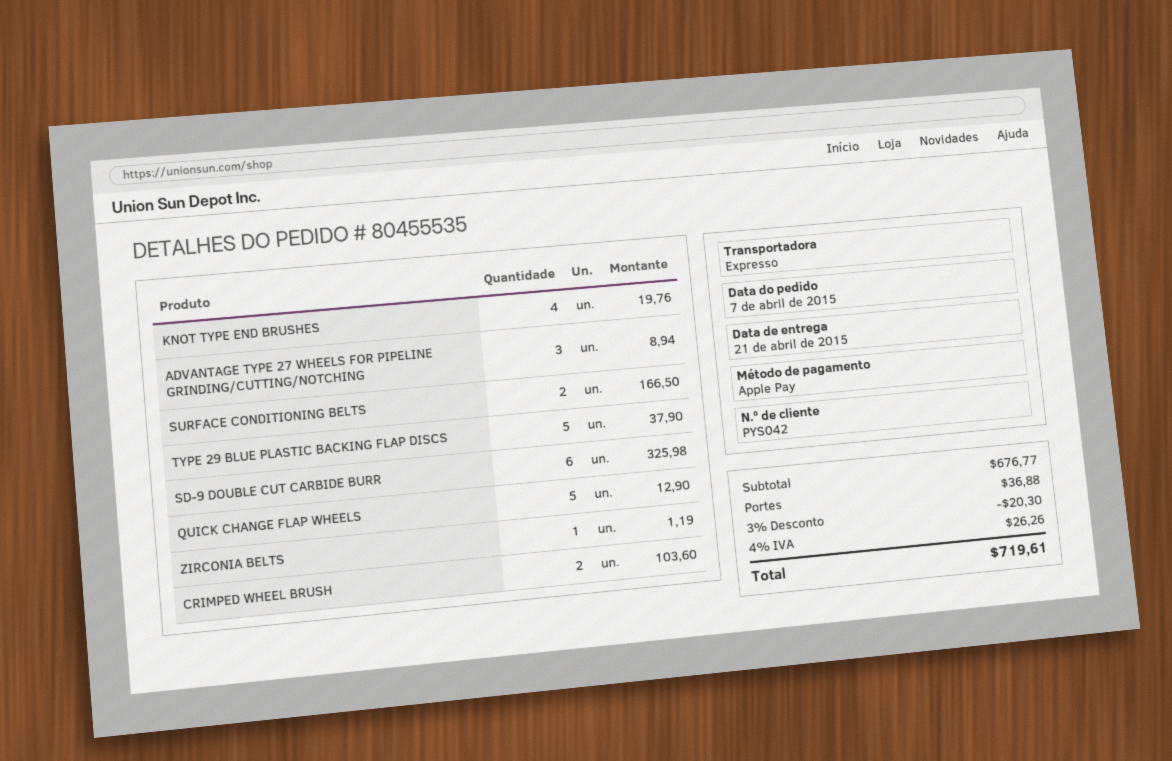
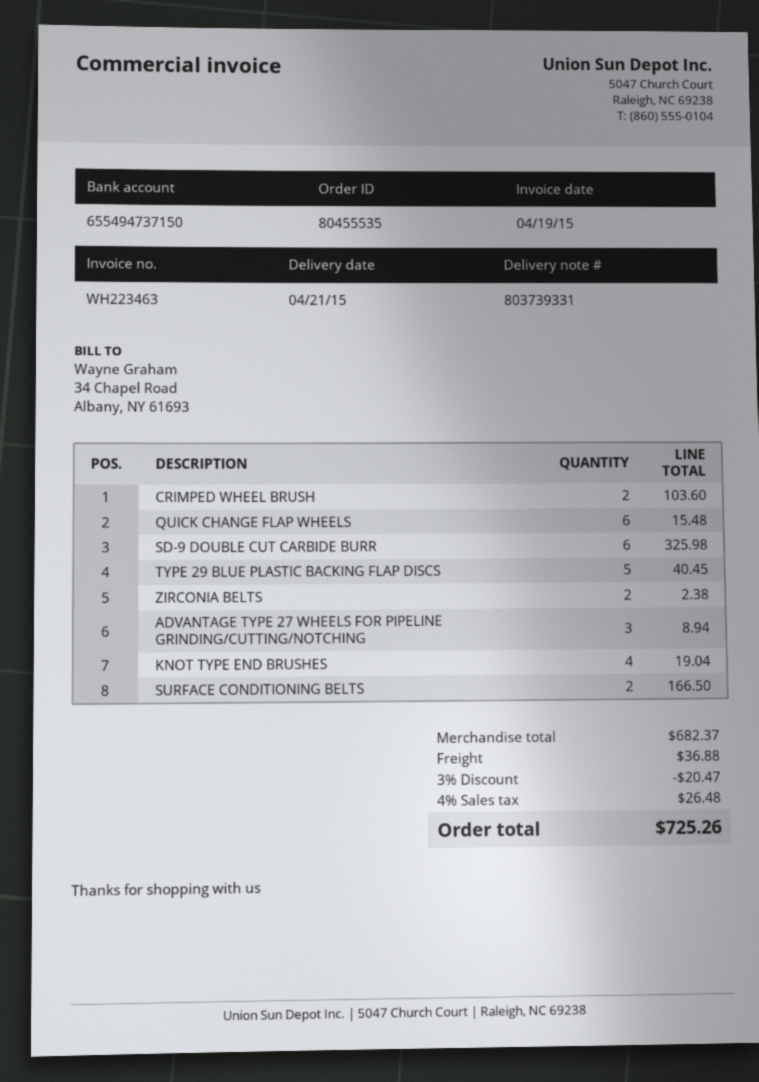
KNOT TYPE END BRUSHES: 4 for 19.76 -> 4 for 19.04
TYPE 29 BLUE PLASTIC BACKING FLAP DISCS: 5 for 37.90 -> 5 for 40.45
QUICK CHANGE FLAP WHEELS: 5 for 12.90 -> 6 for 15.48
ZIRCONIA BELTS: 1 for 1.19 -> 2 for 2.38
subtotal: 676.77 -> 682.37
discount: 3% = 20.30 -> 3% = 20.47
tax: 4% = 26.26 -> 4% = 26.48
total: 719.61 -> 725.26

